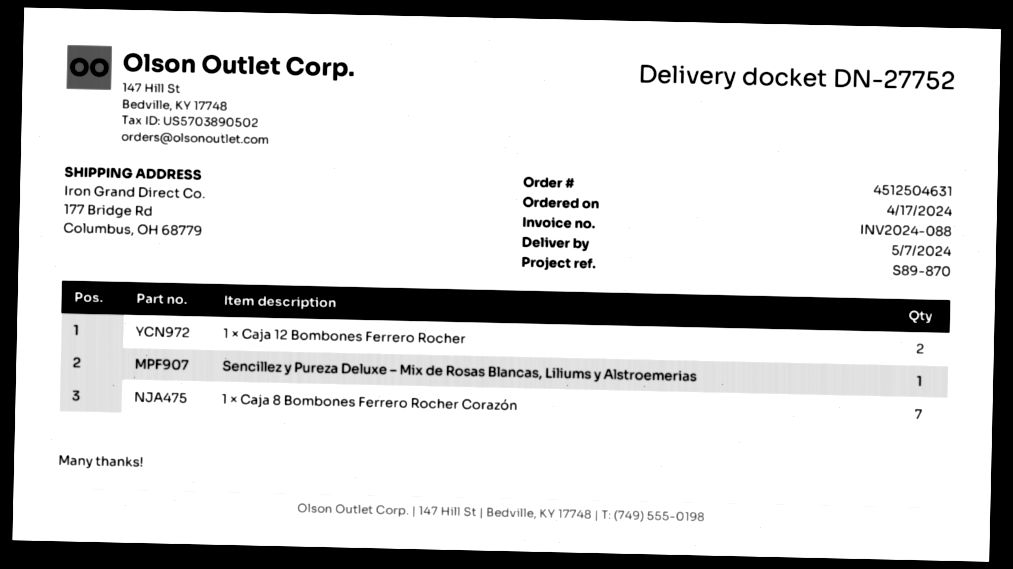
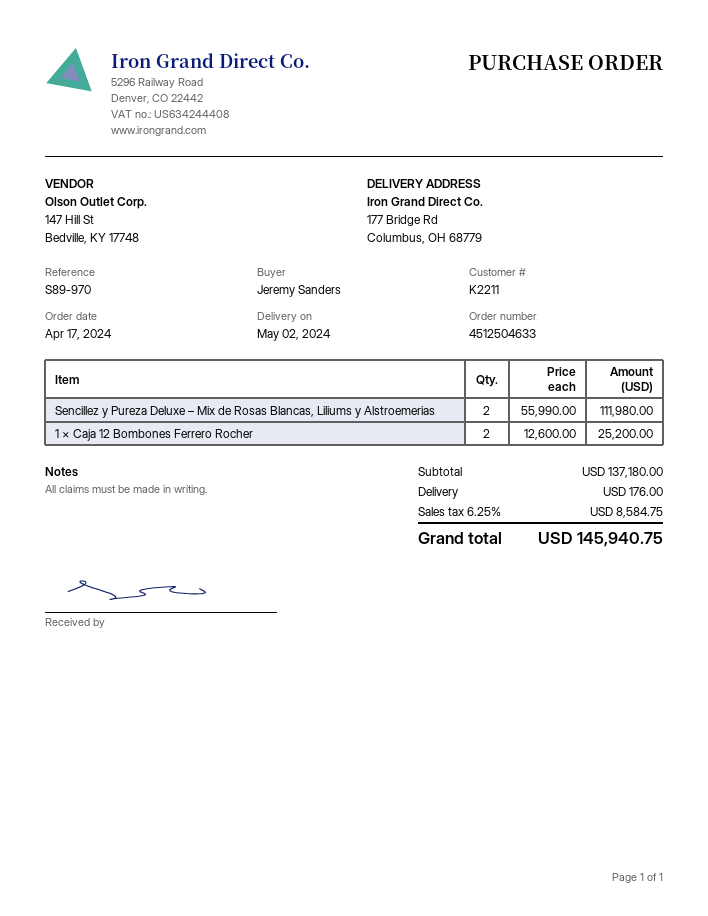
order number: 4512504631 -> 4512504633
delivery date: 2024-05-07 -> 2024-05-02
reference: S89-870 -> S89-970
Sencillez y Pureza Deluxe – Mix de Rosas Blancas, Liliums y Alstroemerias: 1 -> 2
1 × Caja 8 Bombones Ferrero Rocher Corazón: 7 -> none

